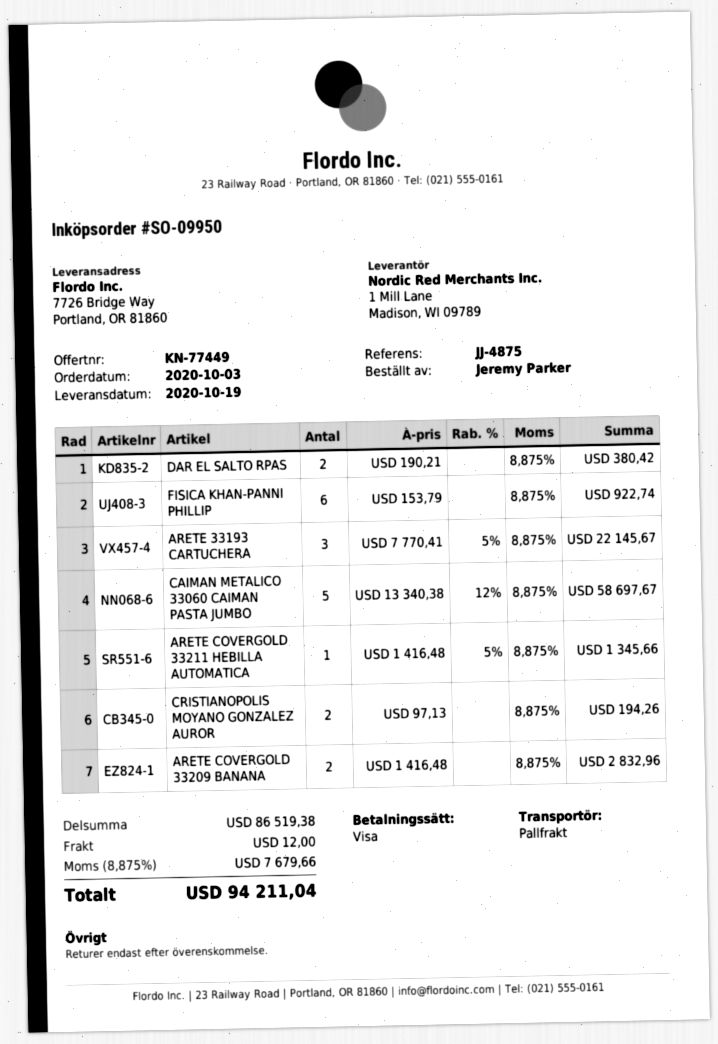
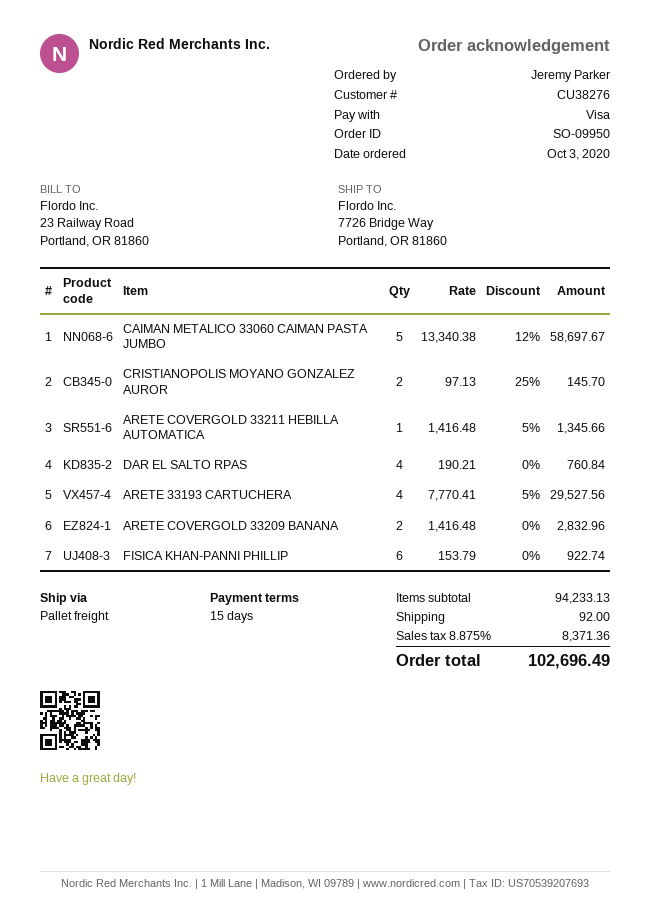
DAR EL SALTO RPAS: 2 x 190.21 = 380.42 -> 4 x 190.21 = 760.84
ARETE 33193 CARTUCHERA: 3 x 7770.41 - 5% = 22145.67 -> 4 x 7770.41 - 5% = 29527.56
CRISTIANOPOLIS MOYANO GONZALEZ AUROR: 2 x 97.13 = 194.26 -> 2 x 97.13 - 25% = 145.70
subtotal: 86519.38 -> 94233.13
shipping: 12.00 -> 92.00
tax: 8.875% = 7679.66 -> 8.875% = 8371.36
total: 94211.04 -> 102696.49

